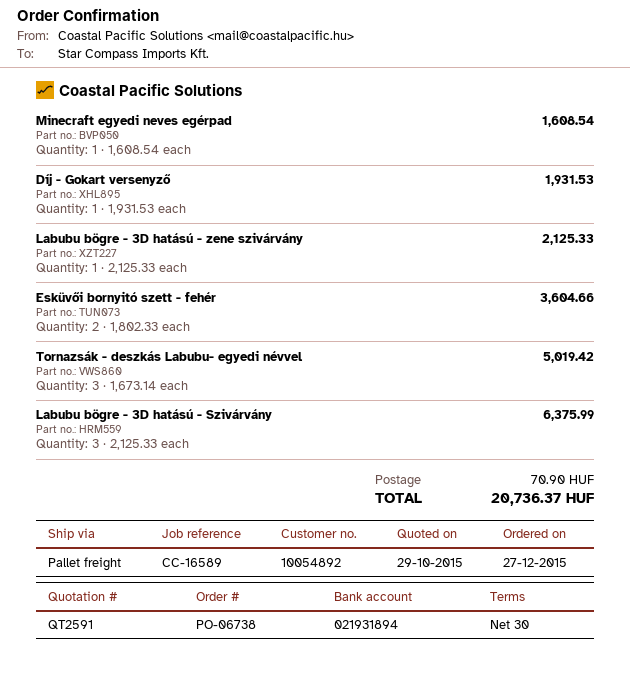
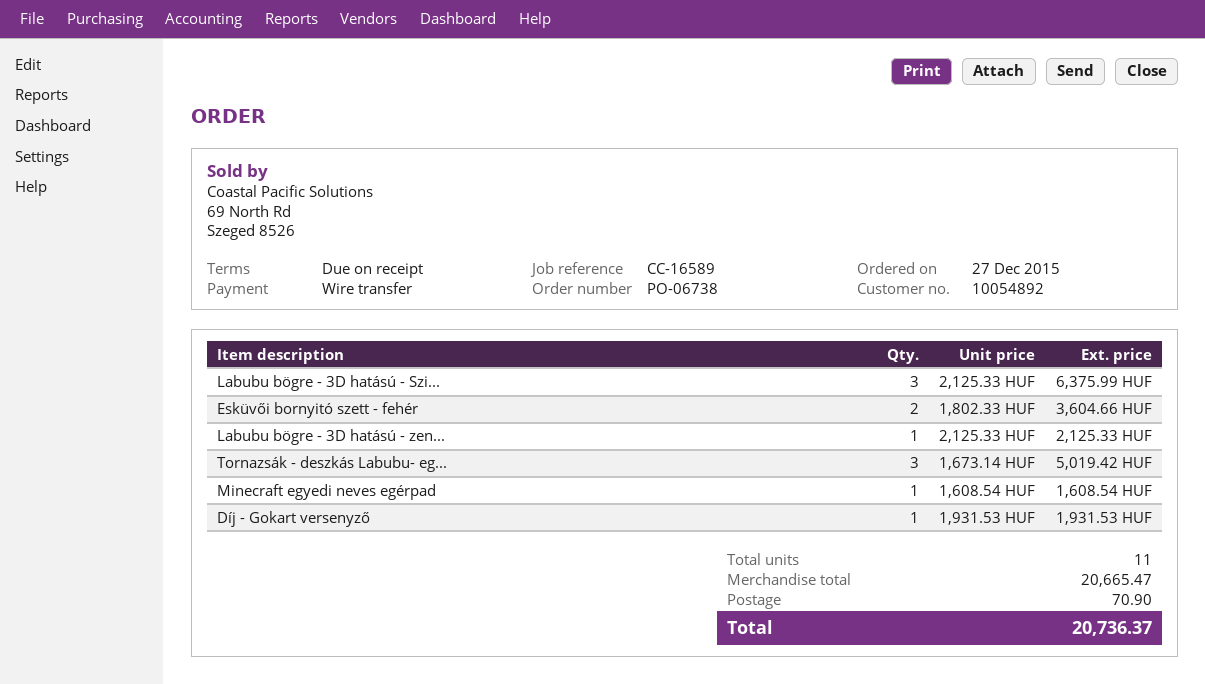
payment terms: 30 days -> on receipt

